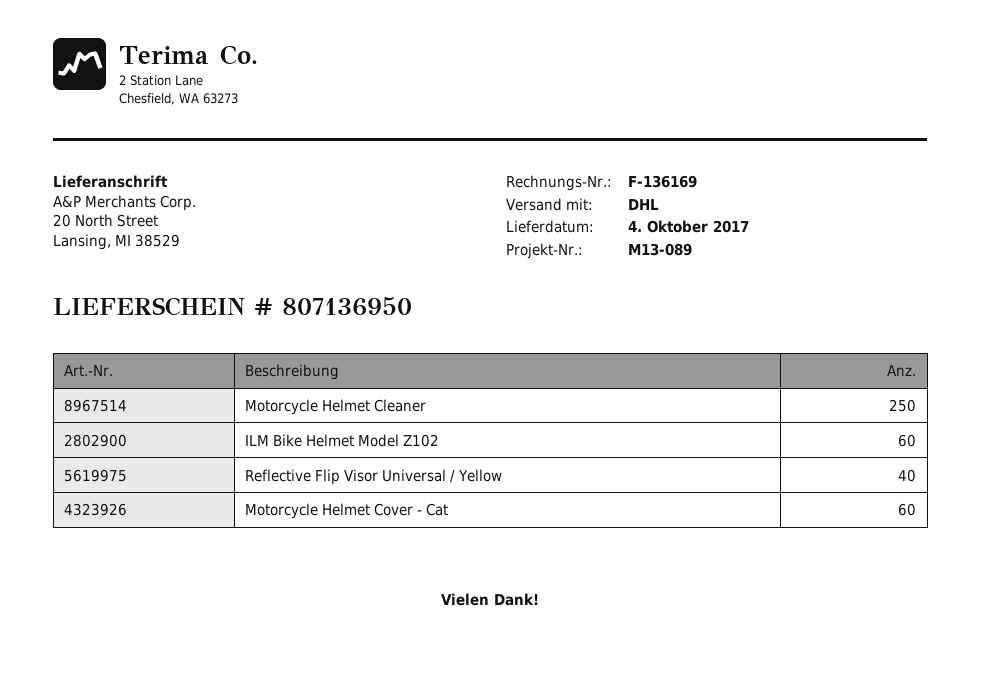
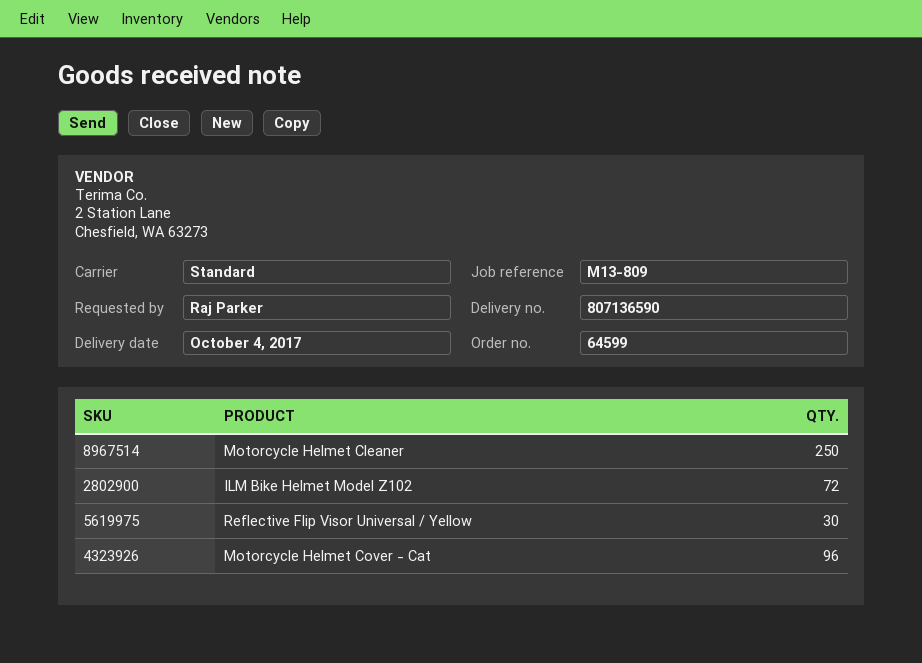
delivery note number: 807136950 -> 807136590
reference: M13-089 -> M13-809
shipping method: DHL -> standard
ILM Bike Helmet Model Z102: 60 -> 72
Reflective Flip Visor Universal / Yellow: 40 -> 30
Motorcycle Helmet Cover - Cat: 60 -> 96

